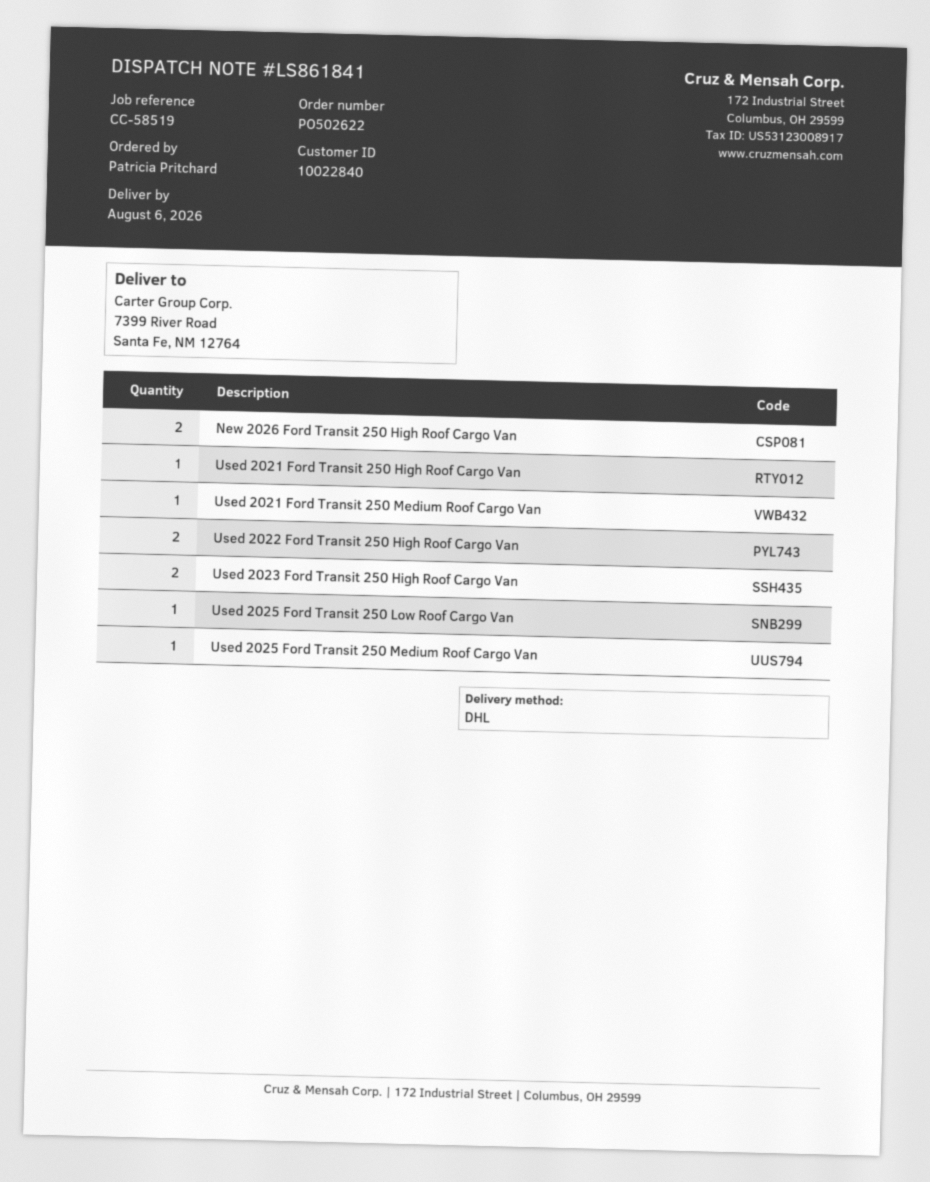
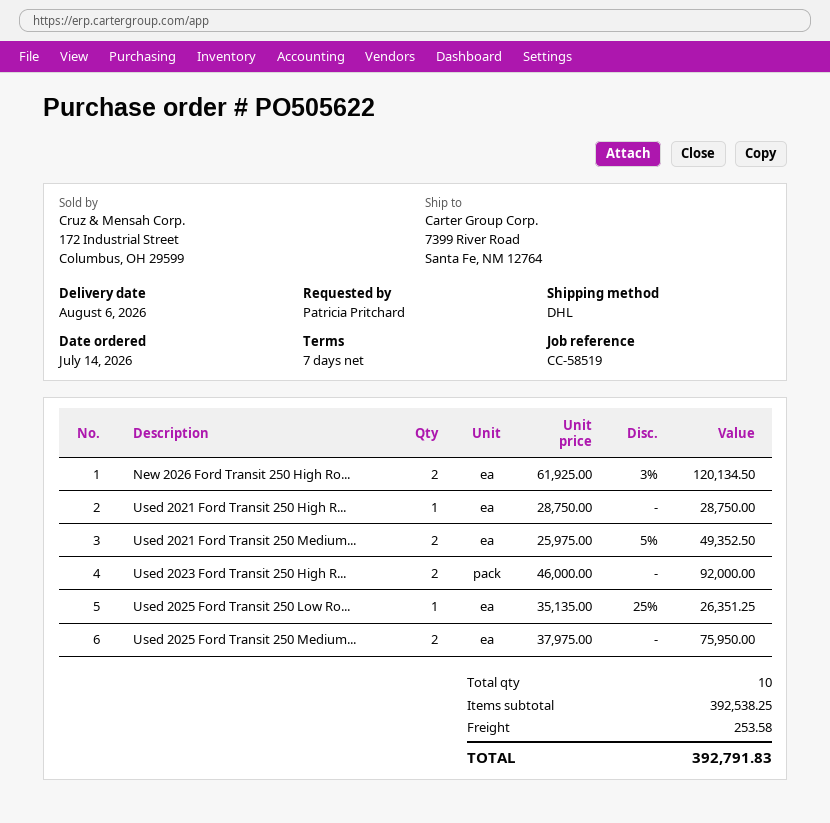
order number: PO502622 -> PO505622
Used 2021 Ford Transit 250 Medium Roof Cargo Van: 1 -> 2
Used 2022 Ford Transit 250 High Roof Cargo Van: 2 -> none
Used 2025 Ford Transit 250 Medium Roof Cargo Van: 1 -> 2

